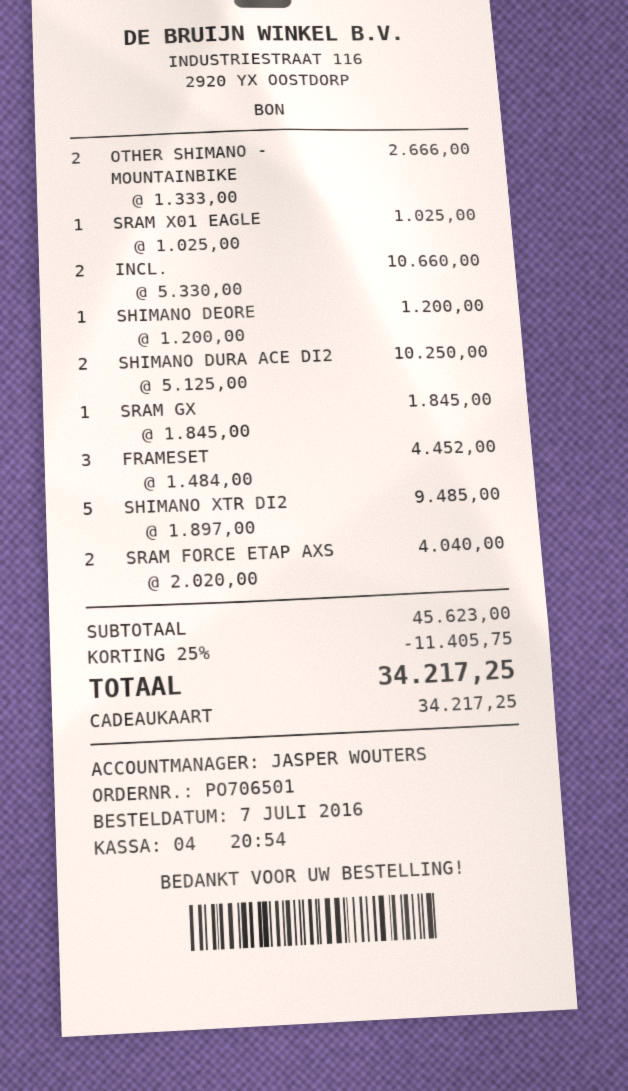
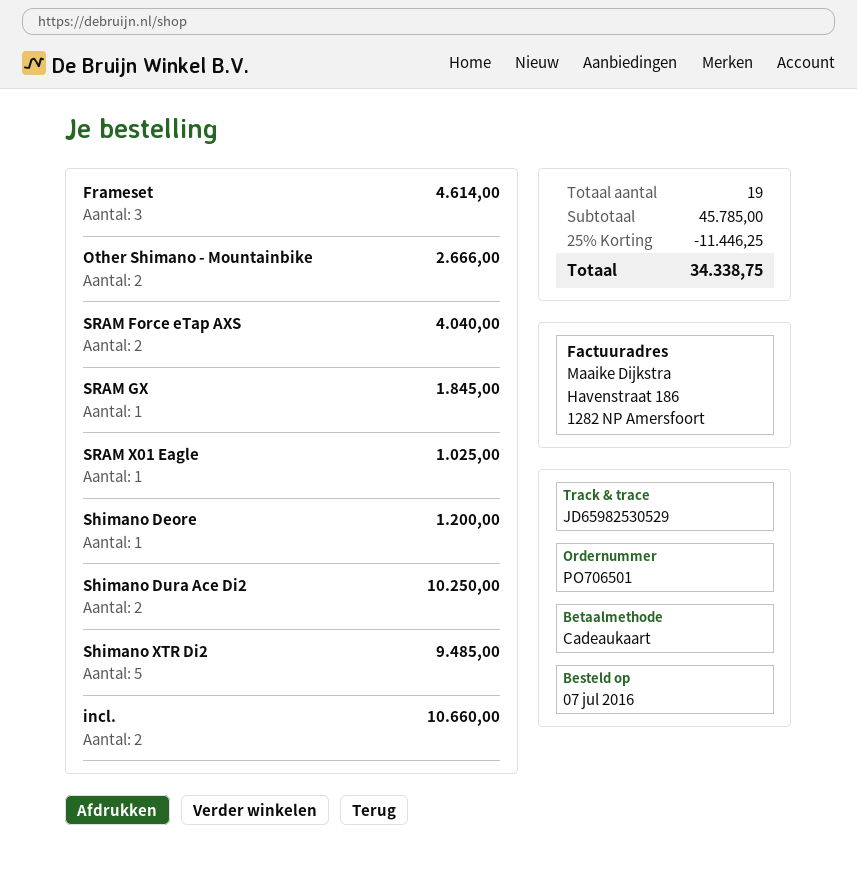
FRAMESET: 3 for 4452.00 -> 3 for 4614.00
subtotal: 45623.00 -> 45785.00
discount: 25% = 11405.75 -> 25% = 11446.25
total: 34217.25 -> 34338.75

